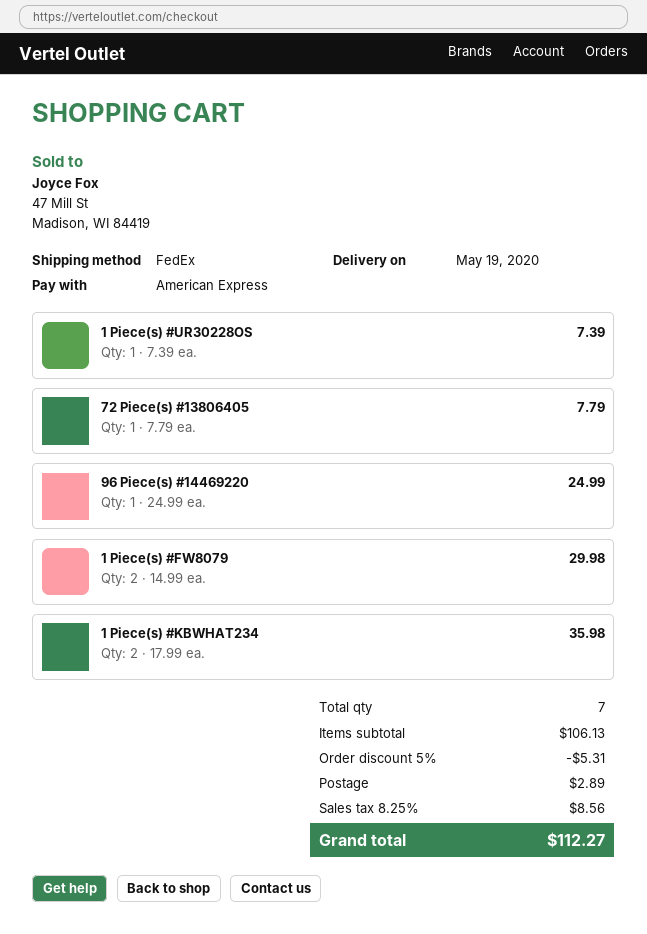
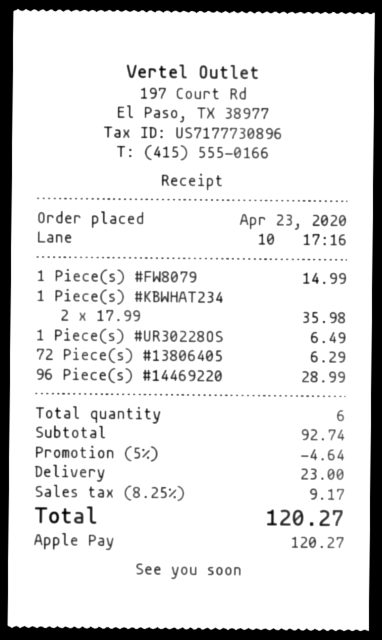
payment method: American Express -> Apple Pay
1 Piece(s) #UR30228OS: 1 x 7.39 = 7.39 -> 1 x 6.49 = 6.49
72 Piece(s) #13806405: 1 x 7.79 = 7.79 -> 1 x 6.29 = 6.29
96 Piece(s) #14469220: 1 x 24.99 = 24.99 -> 1 x 28.99 = 28.99
1 Piece(s) #FW8079: 2 x 14.99 = 29.98 -> 1 x 14.99 = 14.99
total quantity: 7 -> 6
subtotal: 106.13 -> 92.74
discount: 5% = 5.31 -> 5% = 4.64
shipping: 2.89 -> 23.00
tax: 8.25% = 8.56 -> 8.25% = 9.17
total: 112.27 -> 120.27

